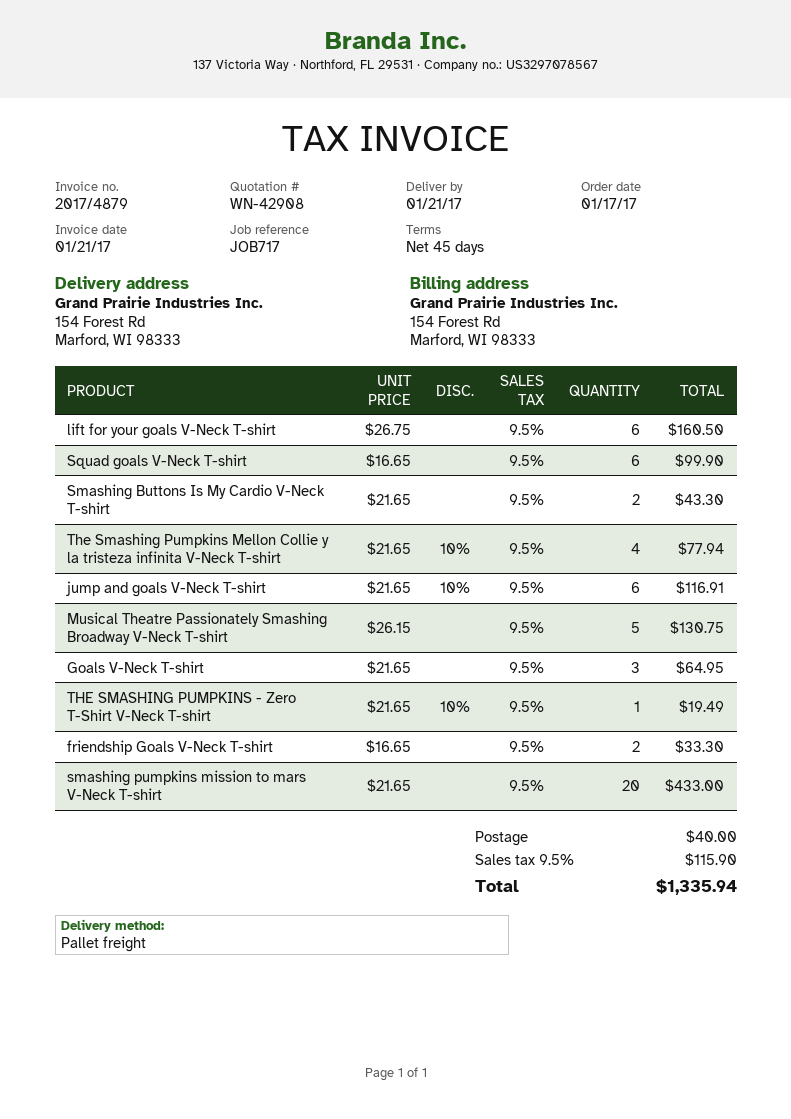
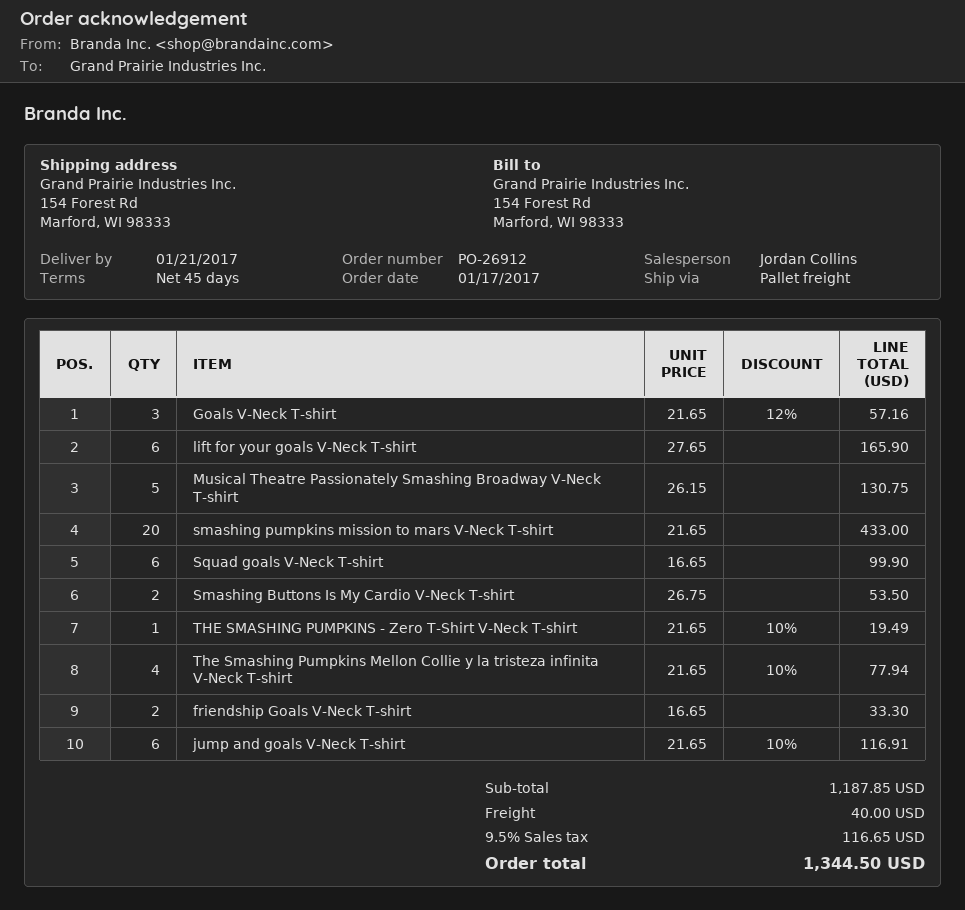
lift for your goals V-Neck T-shirt: 6 x 26.75 = 160.50 -> 6 x 27.65 = 165.90
Smashing Buttons Is My Cardio V-Neck T-shirt: 2 x 21.65 = 43.30 -> 2 x 26.75 = 53.50
Goals V-Neck T-shirt: 3 x 21.65 = 64.95 -> 3 x 21.65 - 12% = 57.16
tax: 9.5% = 115.90 -> 9.5% = 116.65
total: 1335.94 -> 1344.50

